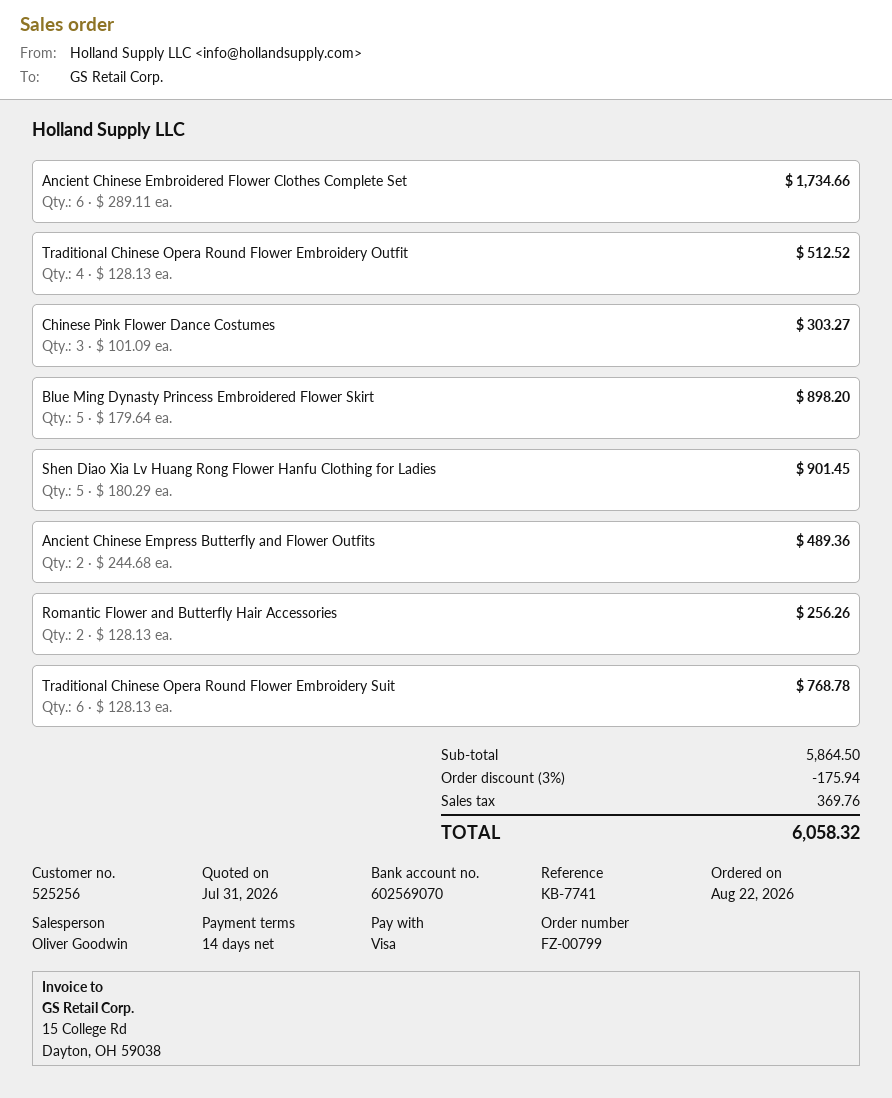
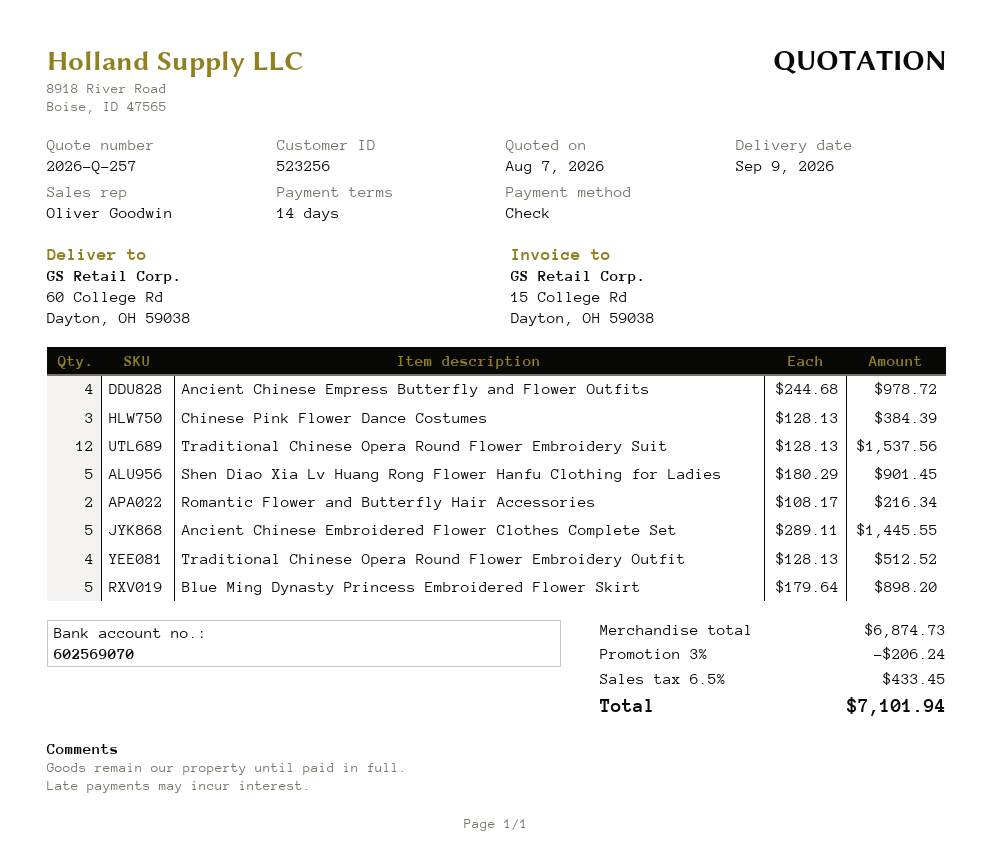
quote date: 2026-07-31 -> 2026-08-07
customer number: 525256 -> 523256
payment method: Visa -> cheque
Ancient Chinese Embroidered Flower Clothes Complete Set: 6 x 289.11 = 1734.66 -> 5 x 289.11 = 1445.55
Chinese Pink Flower Dance Costumes: 3 x 101.09 = 303.27 -> 3 x 128.13 = 384.39
Ancient Chinese Empress Butterfly and Flower Outfits: 2 x 244.68 = 489.36 -> 4 x 244.68 = 978.72
Romantic Flower and Butterfly Hair Accessories: 2 x 128.13 = 256.26 -> 2 x 108.17 = 216.34
Traditional Chinese Opera Round Flower Embroidery Suit: 6 x 128.13 = 768.78 -> 12 x 128.13 = 1537.56
subtotal: 5864.50 -> 6874.73
discount: 3% = 175.94 -> 3% = 206.24
tax: 369.76 -> 433.45
total: 6058.32 -> 7101.94

